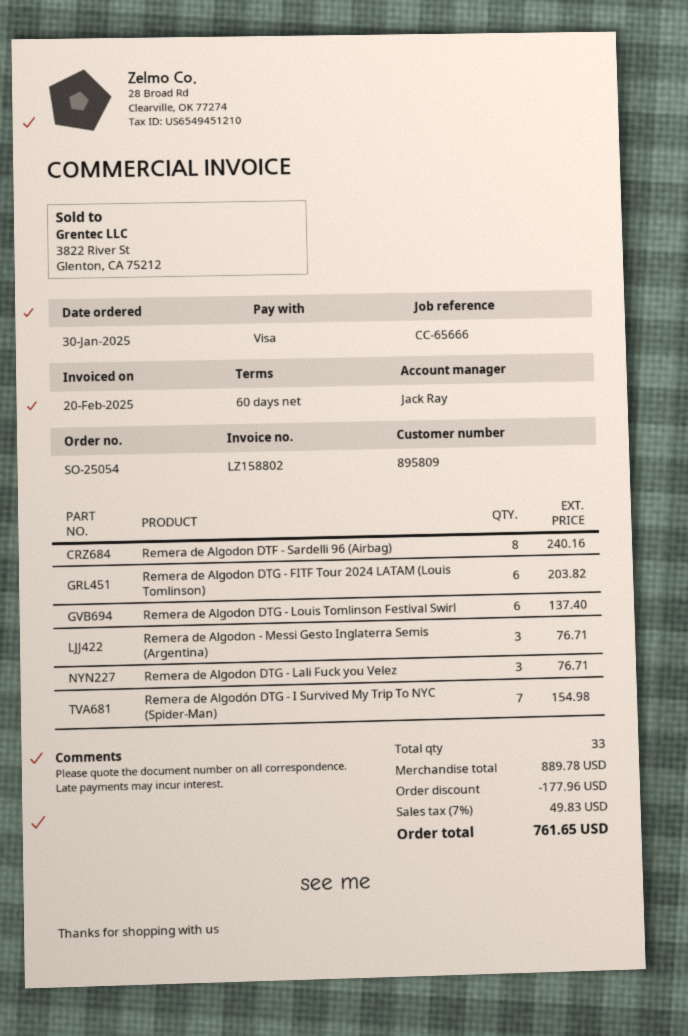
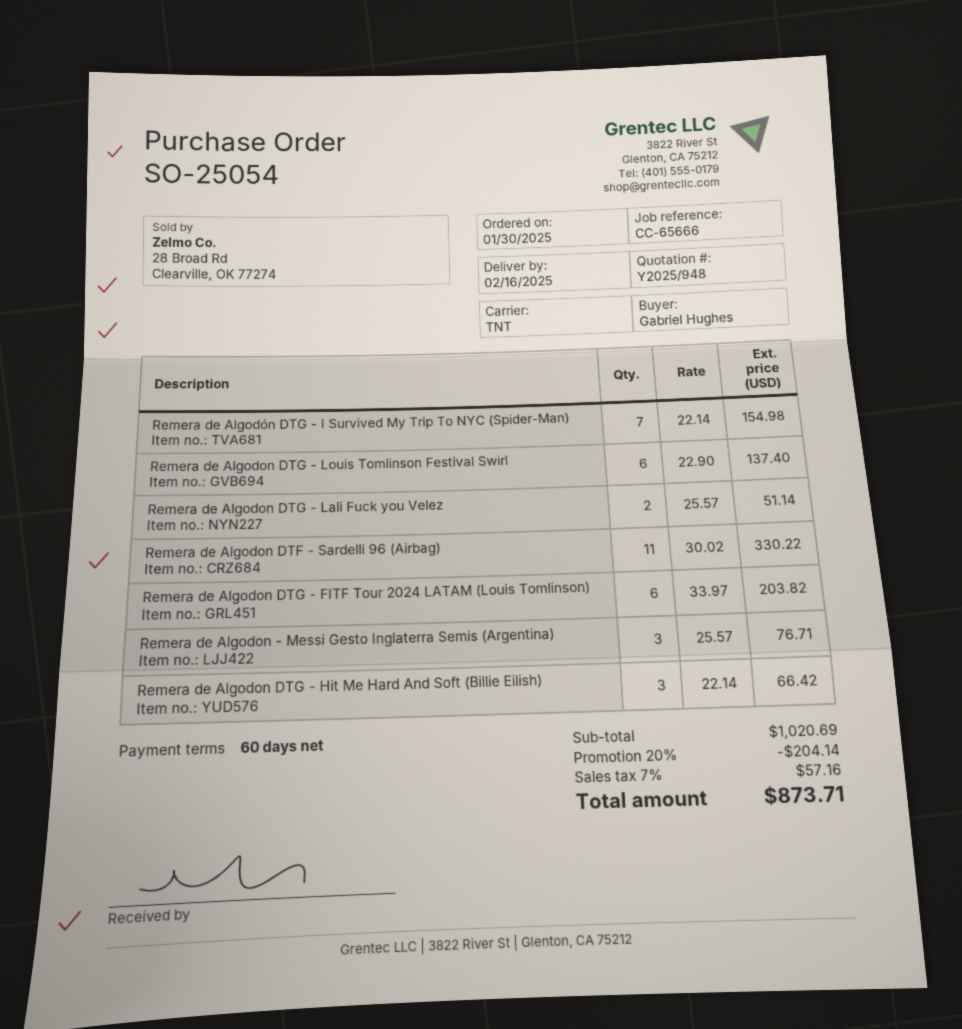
Remera de Algodon DTF - Sardelli 96 (Airbag): 8 for 240.16 -> 11 for 330.22
Remera de Algodon DTG - Lali Fuck you Velez: 3 for 76.71 -> 2 for 51.14
Remera de Algodon DTG - Hit Me Hard And Soft (Billie Eilish): none -> 3 for 66.42
subtotal: 889.78 -> 1020.69
discount: 177.96 -> 204.14
tax: 7% = 49.83 -> 7% = 57.16
total: 761.65 -> 873.71

